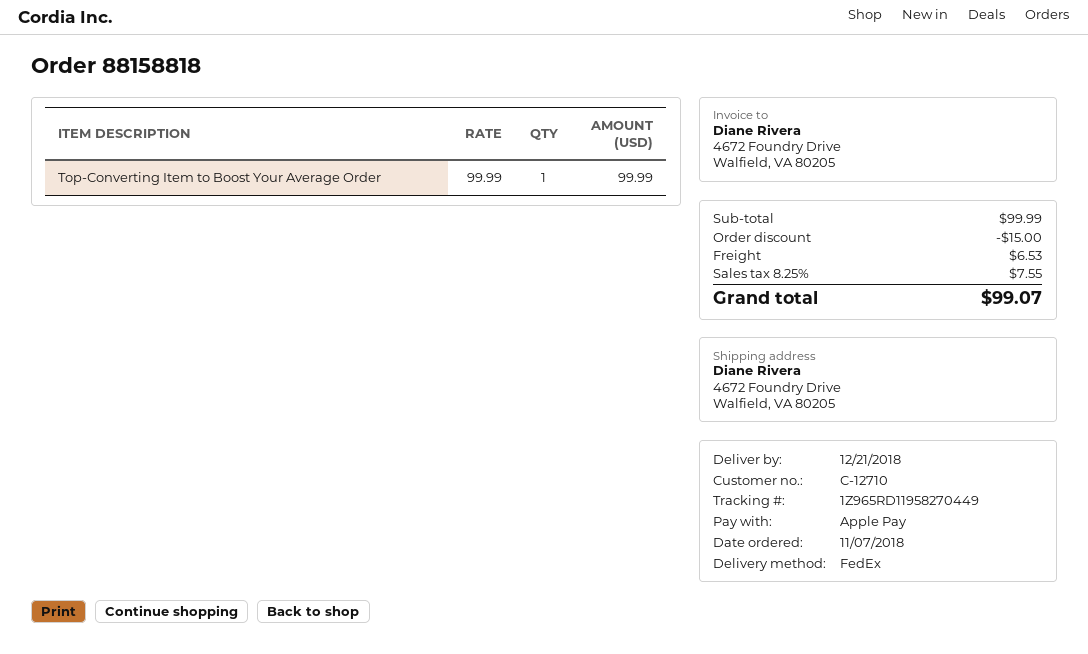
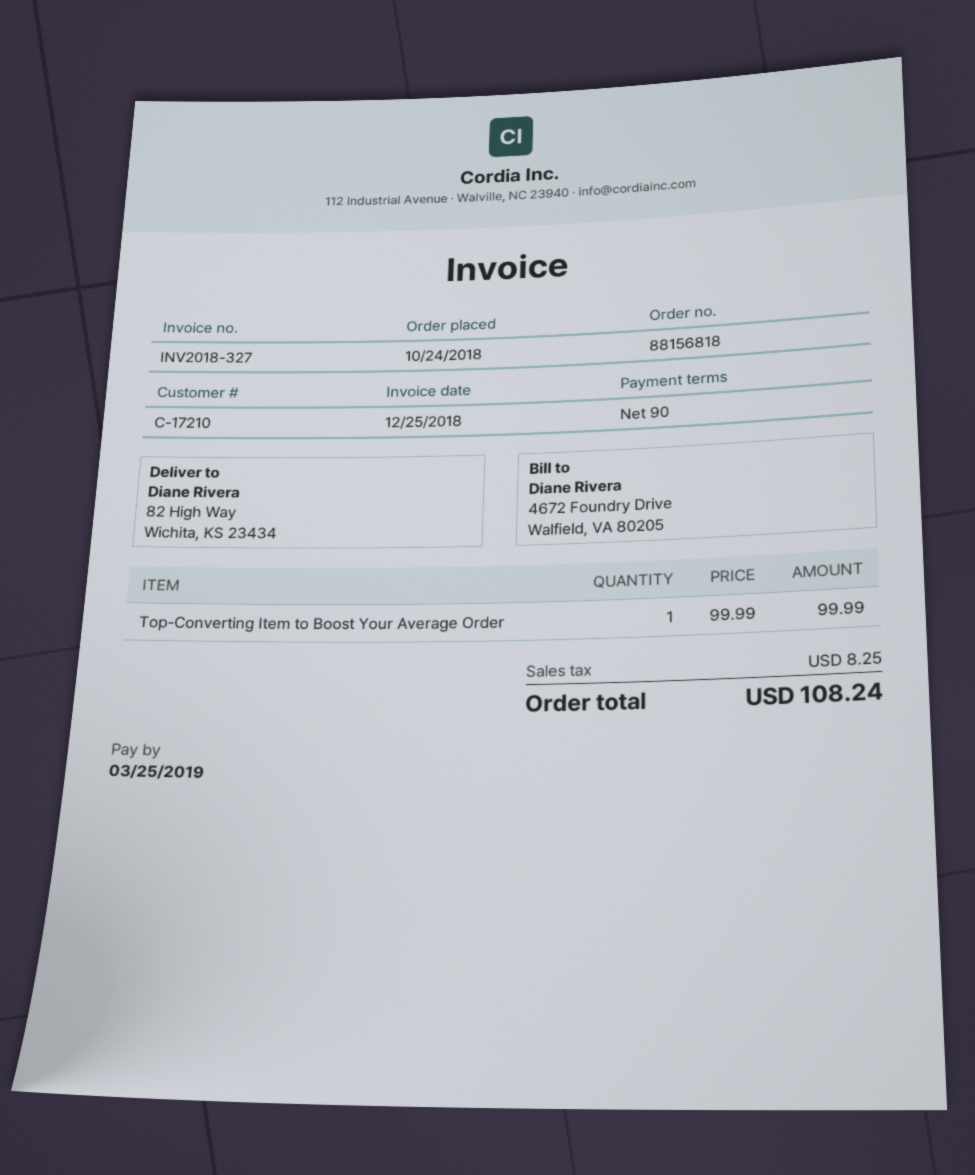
order number: 88158818 -> 88156818
order date: 2018-11-07 -> 2018-10-24
customer number: C-12710 -> C-17210
ship to: 4672 Foundry Drive, Walfield, VA 80205 -> 82 High Way, Wichita, KS 23434
discount: 15.00 -> none
shipping: 6.53 -> none
tax: 7.55 -> 8.25
total: 99.07 -> 108.24

